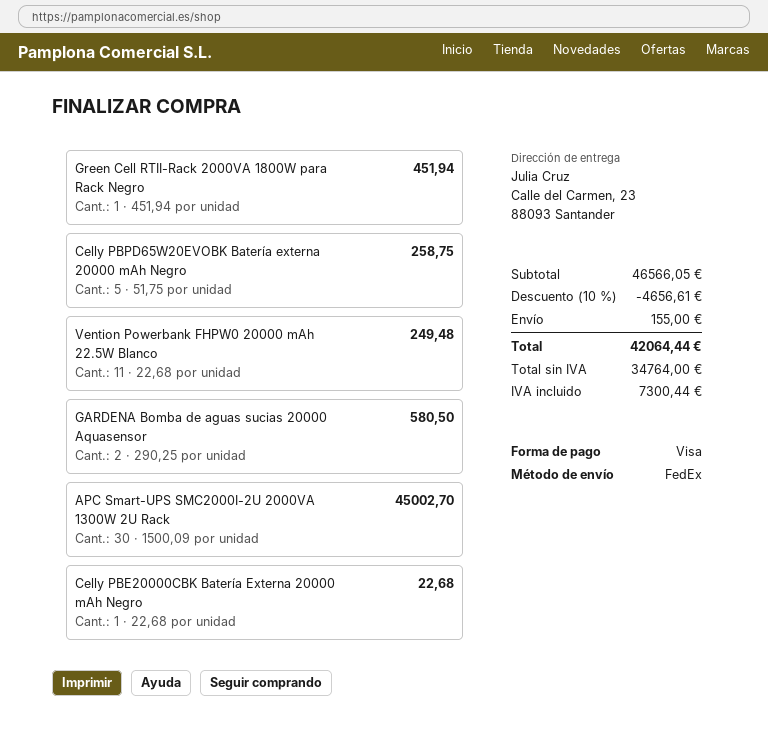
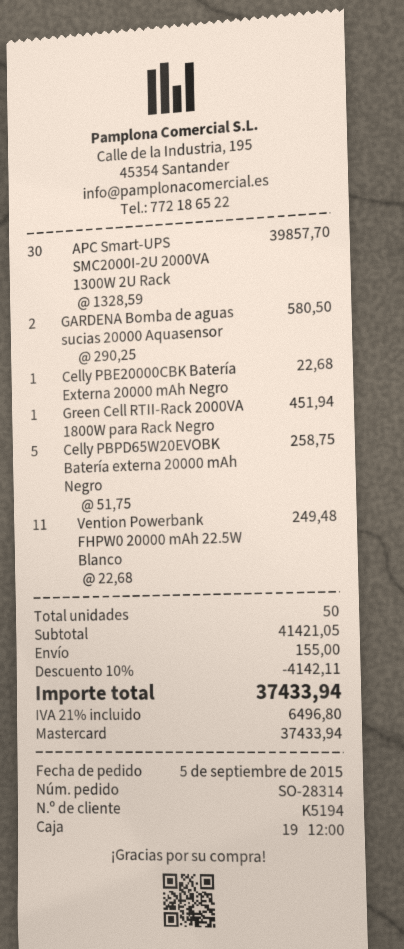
payment method: Visa -> Mastercard
APC Smart-UPS SMC2000I-2U 2000VA 1300W 2U Rack: 30 x 1500.09 = 45002.70 -> 30 x 1328.59 = 39857.70
subtotal: 46566.05 -> 41421.05
discount: 10% = 4656.61 -> 10% = 4142.11
tax: 7300.44 -> 6496.80
total: 42064.44 -> 37433.94

